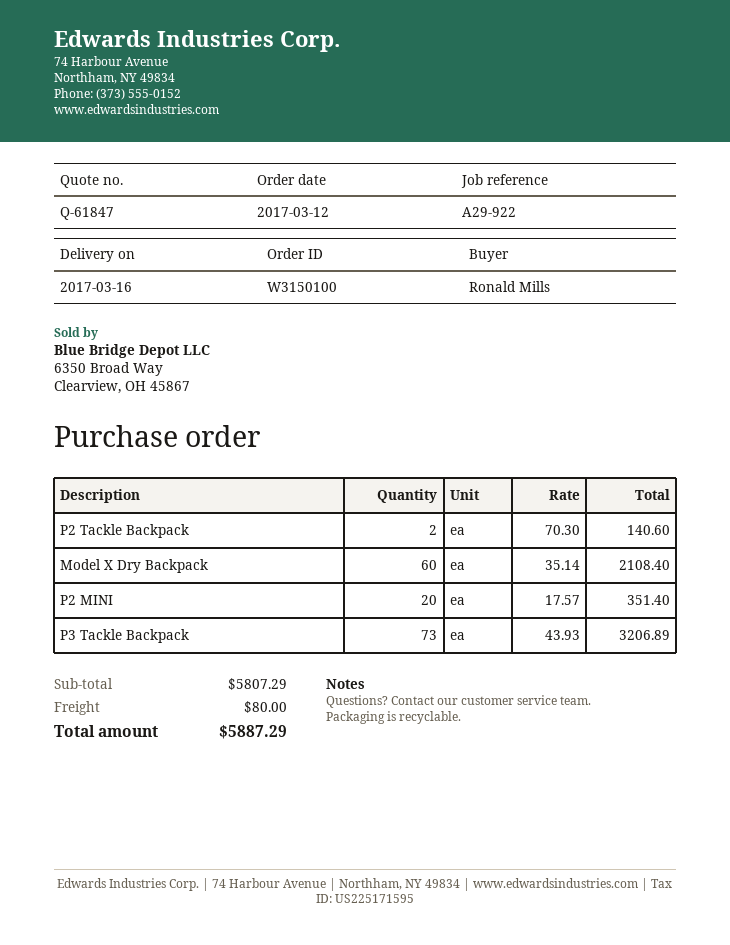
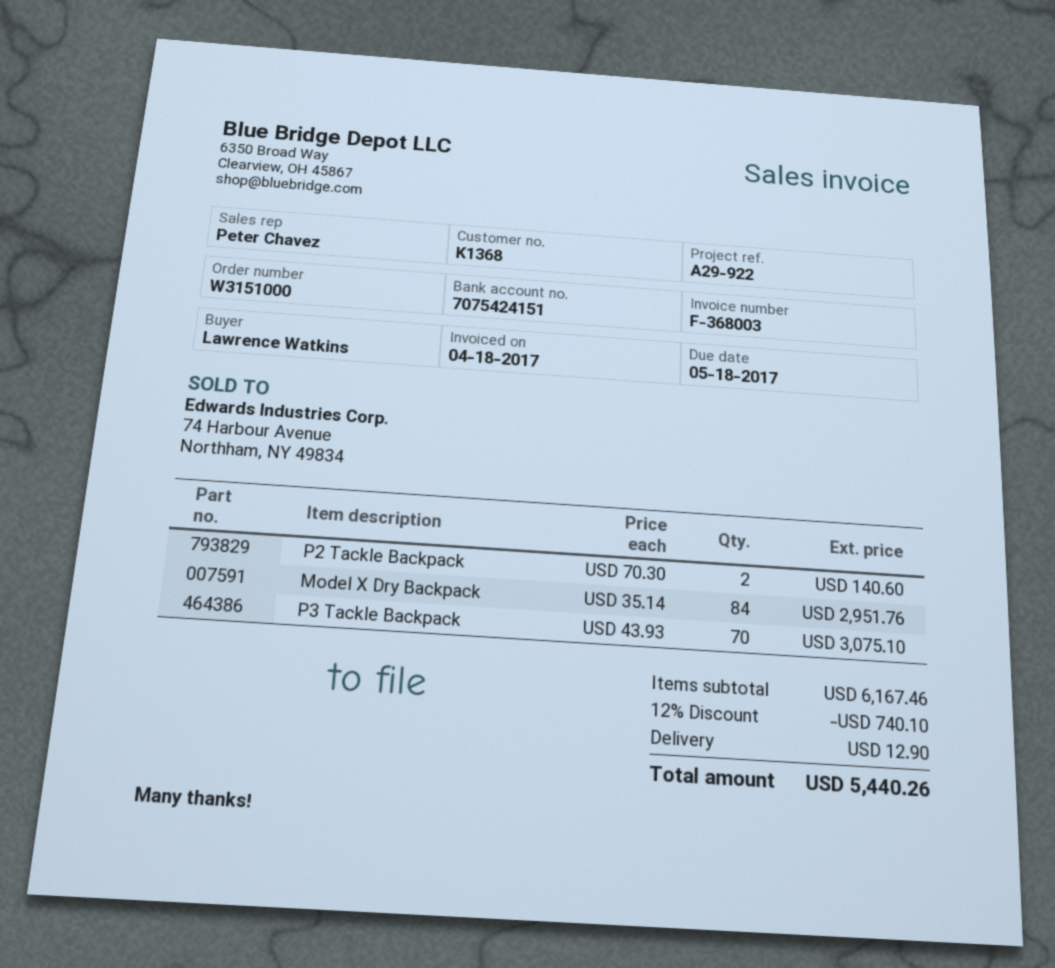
order number: W3150100 -> W3151000
ordered by: Ronald Mills -> Lawrence Watkins
Model X Dry Backpack: 60 x 35.14 = 2108.40 -> 84 x 35.14 = 2951.76
P2 MINI: 20 x 17.57 = 351.40 -> none
P3 Tackle Backpack: 73 x 43.93 = 3206.89 -> 70 x 43.93 = 3075.10
subtotal: 5807.29 -> 6167.46
discount: none -> 12% = 740.10
shipping: 80.00 -> 12.90
total: 5887.29 -> 5440.26

